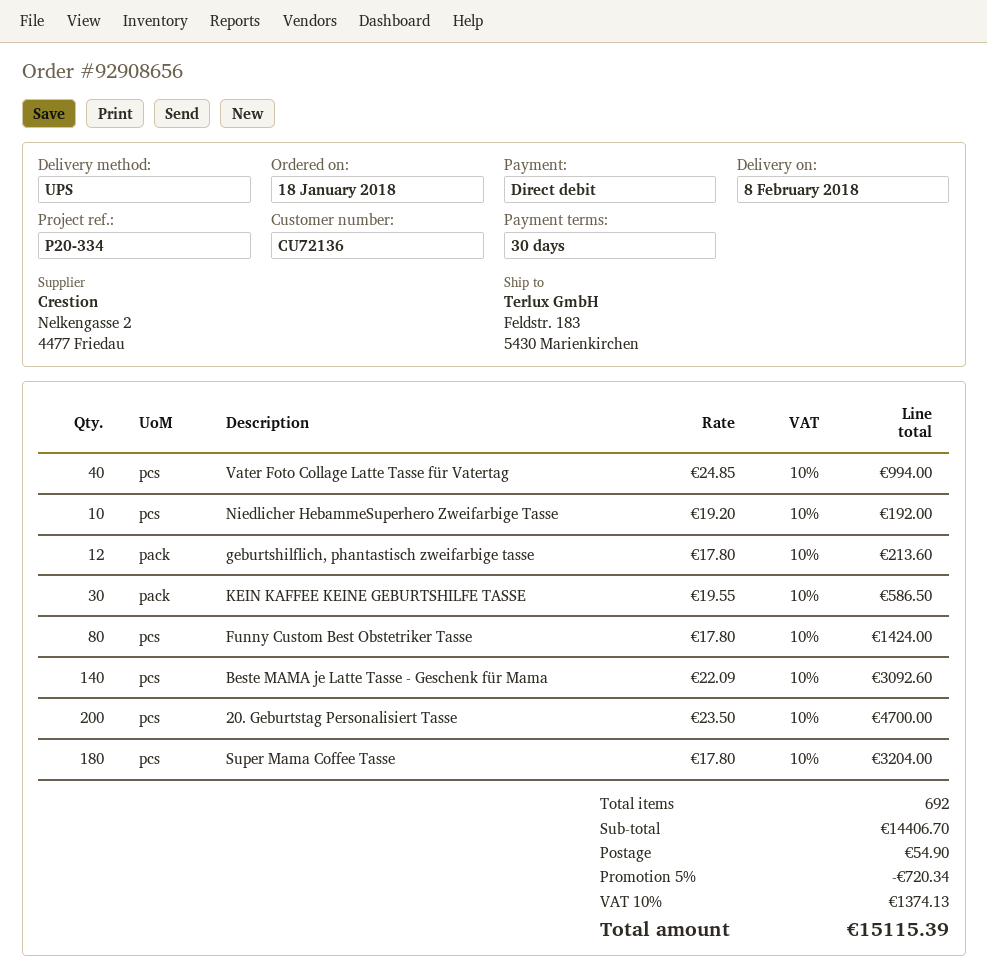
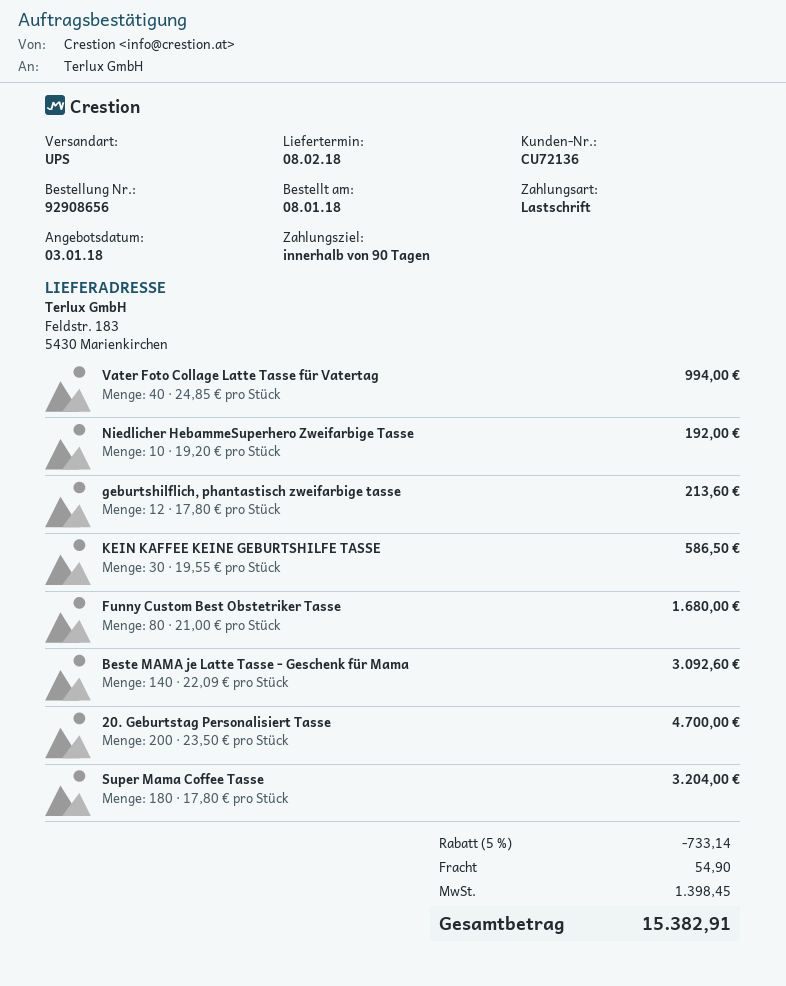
order date: 2018-01-18 -> 2018-01-08
payment terms: 30 days -> 90 days
Funny Custom Best Obstetriker Tasse: 80 x 17.80 = 1424.00 -> 80 x 21.00 = 1680.00
discount: 5% = 720.34 -> 5% = 733.14
tax: 1374.13 -> 1398.45
total: 15115.39 -> 15382.91

